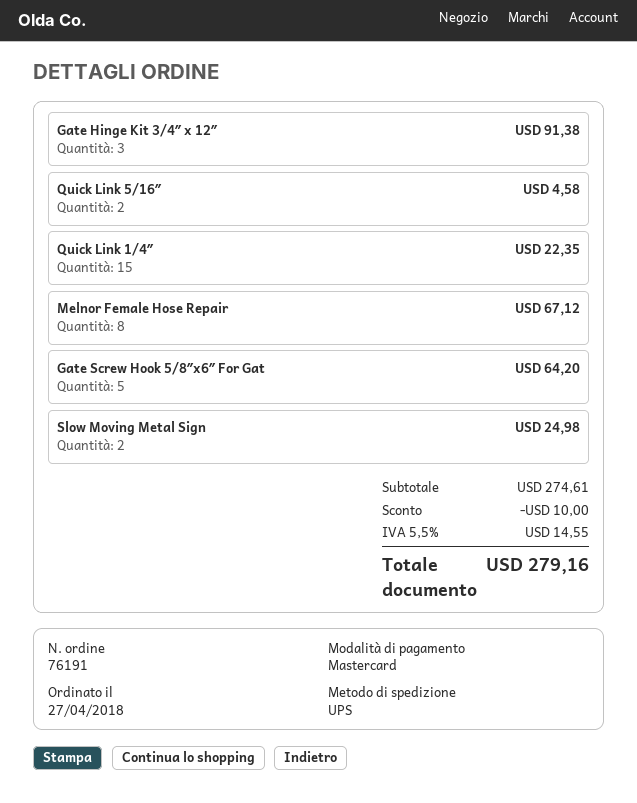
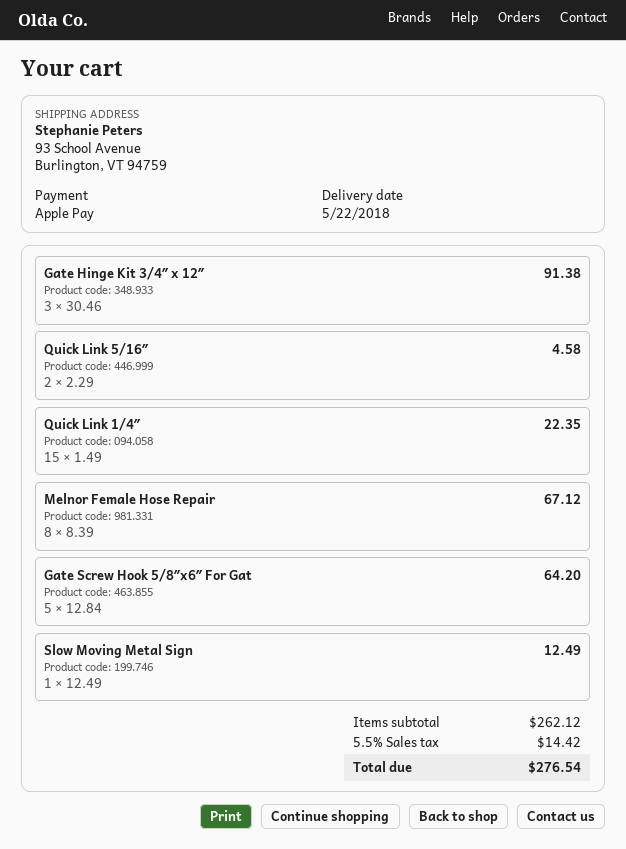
payment method: Mastercard -> Apple Pay
Slow Moving Metal Sign: 2 for 24.98 -> 1 for 12.49
subtotal: 274.61 -> 262.12
discount: 10.00 -> none
tax: 5.5% = 14.55 -> 5.5% = 14.42
total: 279.16 -> 276.54

